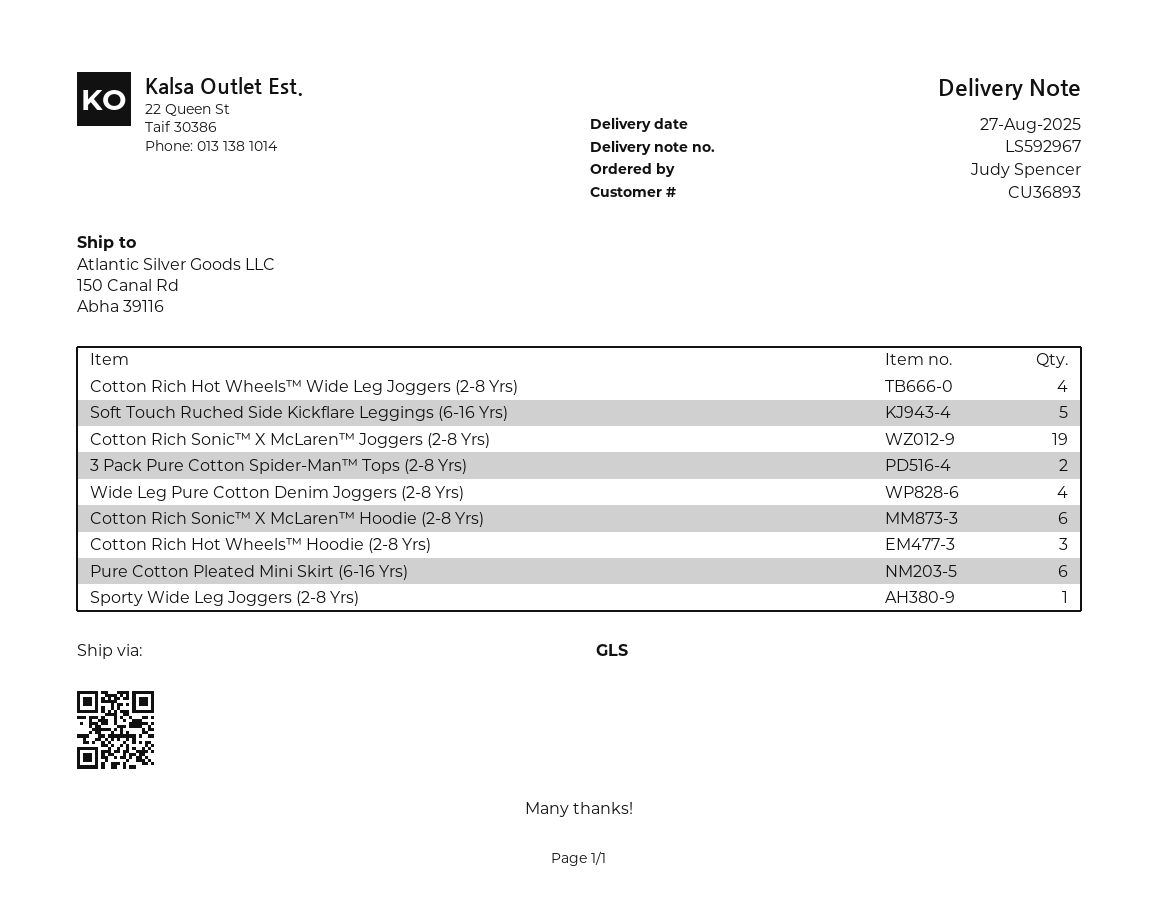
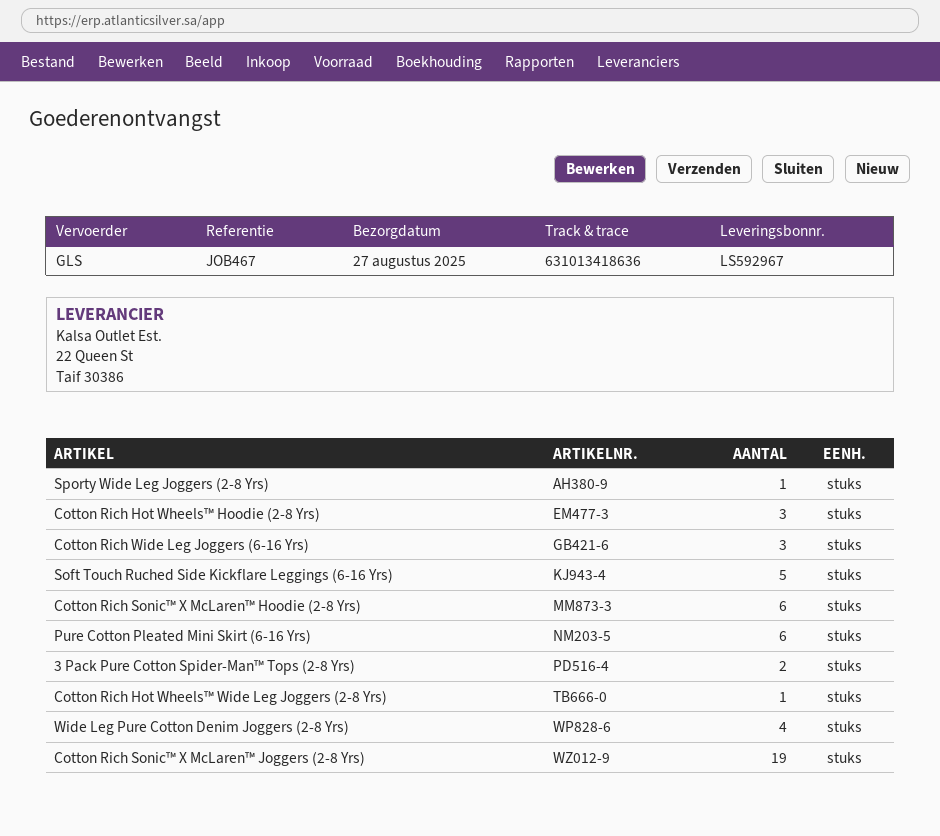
Cotton Rich Hot Wheels™ Wide Leg Joggers (2-8 Yrs): 4 -> 1
Cotton Rich Wide Leg Joggers (6-16 Yrs): none -> 3

